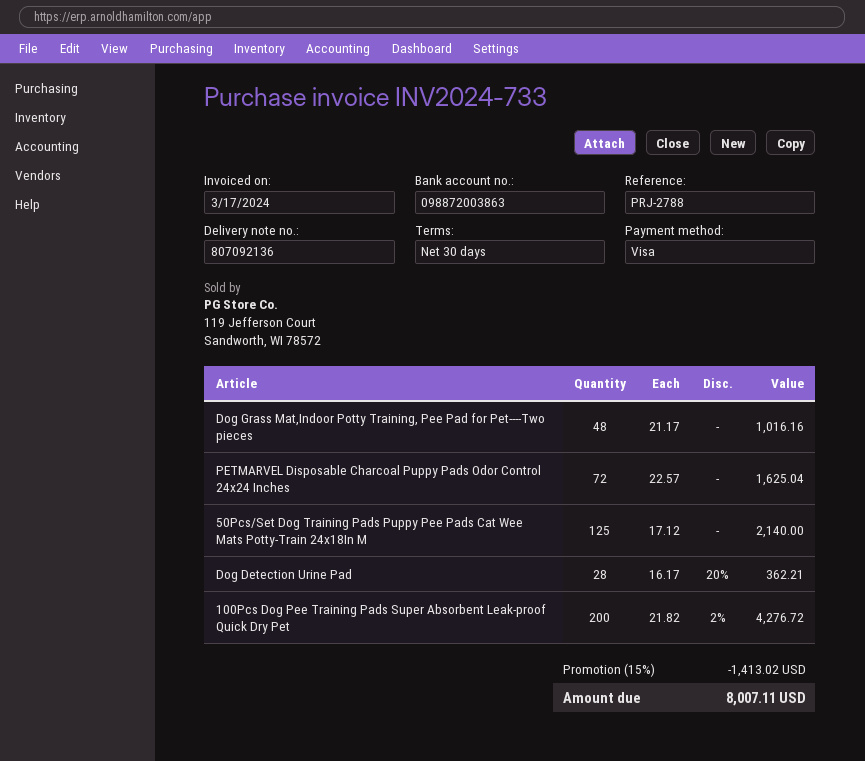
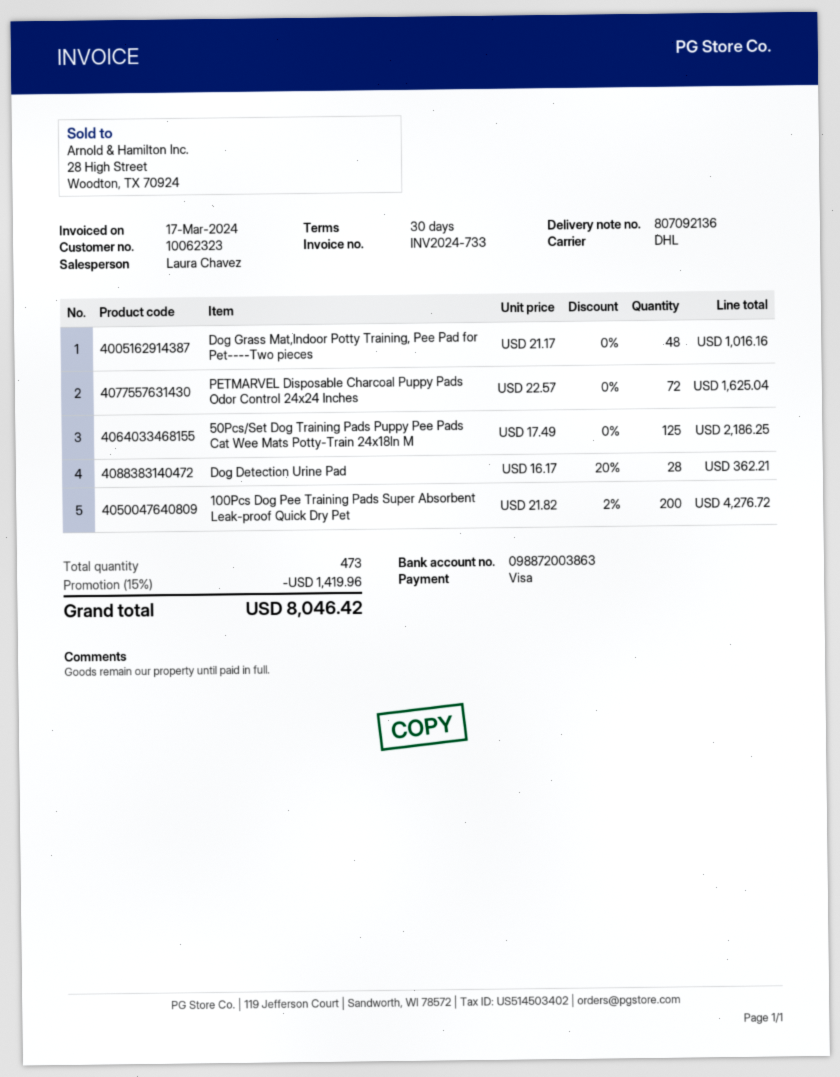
50Pcs/Set Dog Training Pads Puppy Pee Pads Cat Wee Mats Potty-Train 24x18In M: 125 x 17.12 = 2140.00 -> 125 x 17.49 = 2186.25
discount: 15% = 1413.02 -> 15% = 1419.96
total: 8007.11 -> 8046.42

